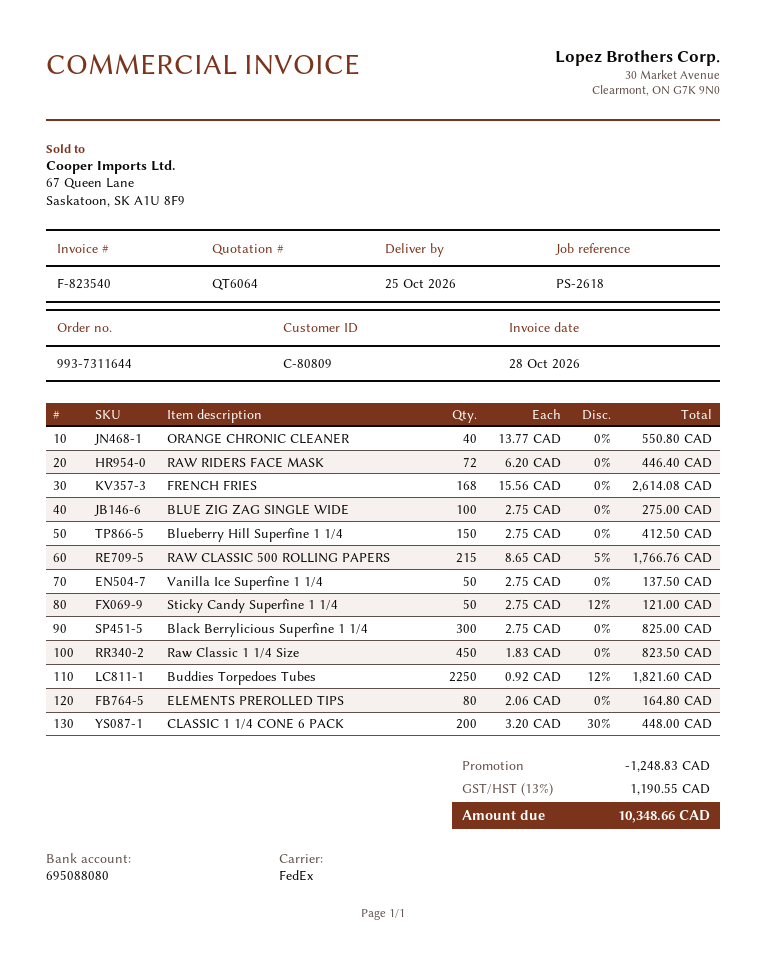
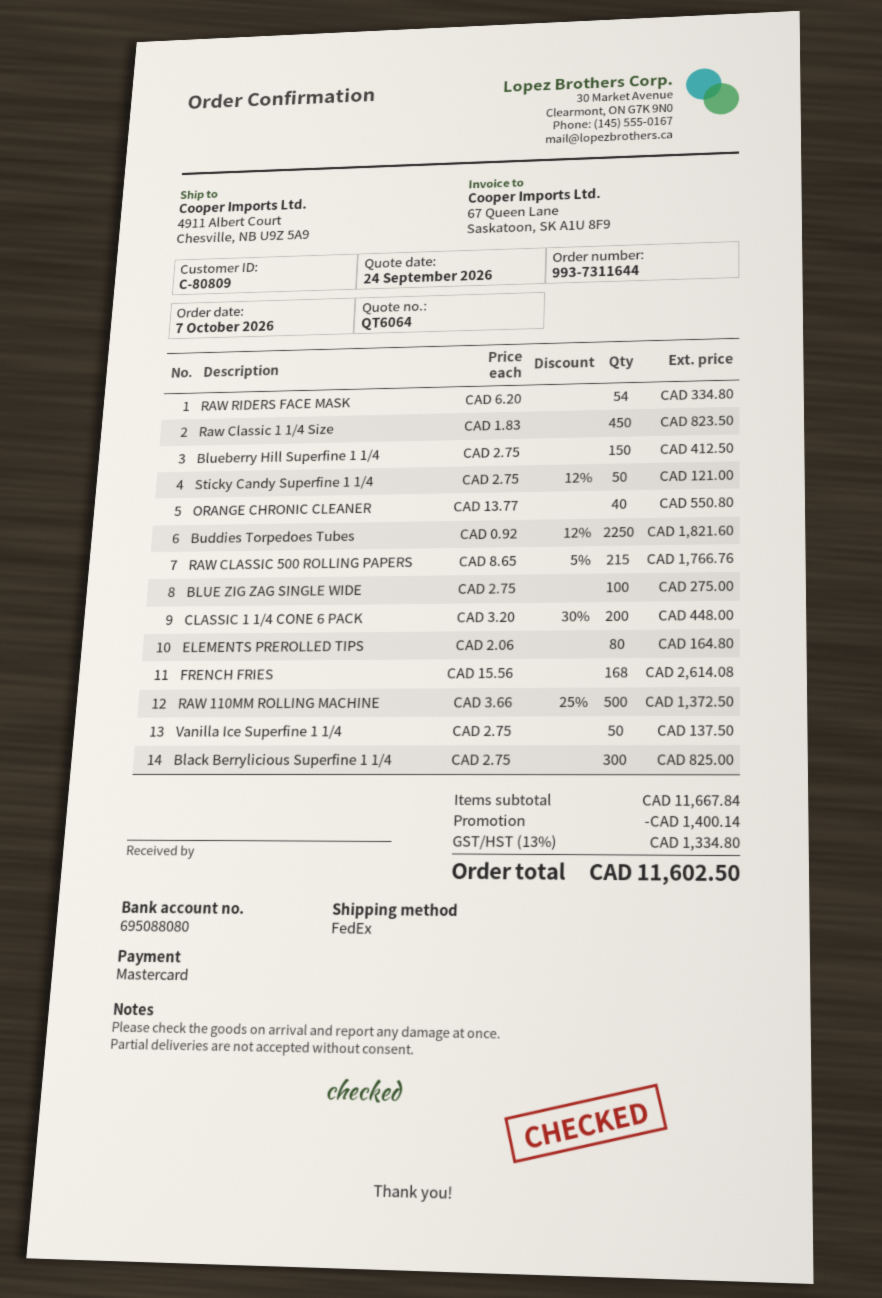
RAW RIDERS FACE MASK: 72 x 6.20 = 446.40 -> 54 x 6.20 = 334.80
RAW 110MM ROLLING MACHINE: none -> 500 x 3.66 - 25% = 1372.50
discount: 1248.83 -> 1400.14
tax: 13% = 1190.55 -> 13% = 1334.80
total: 10348.66 -> 11602.50

